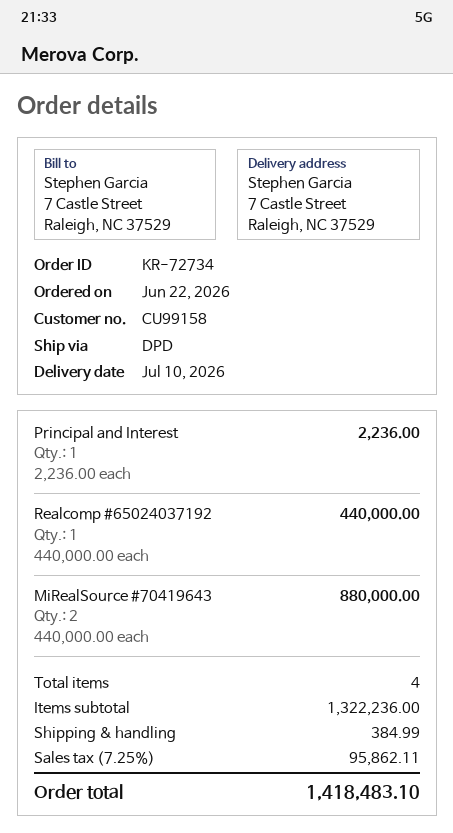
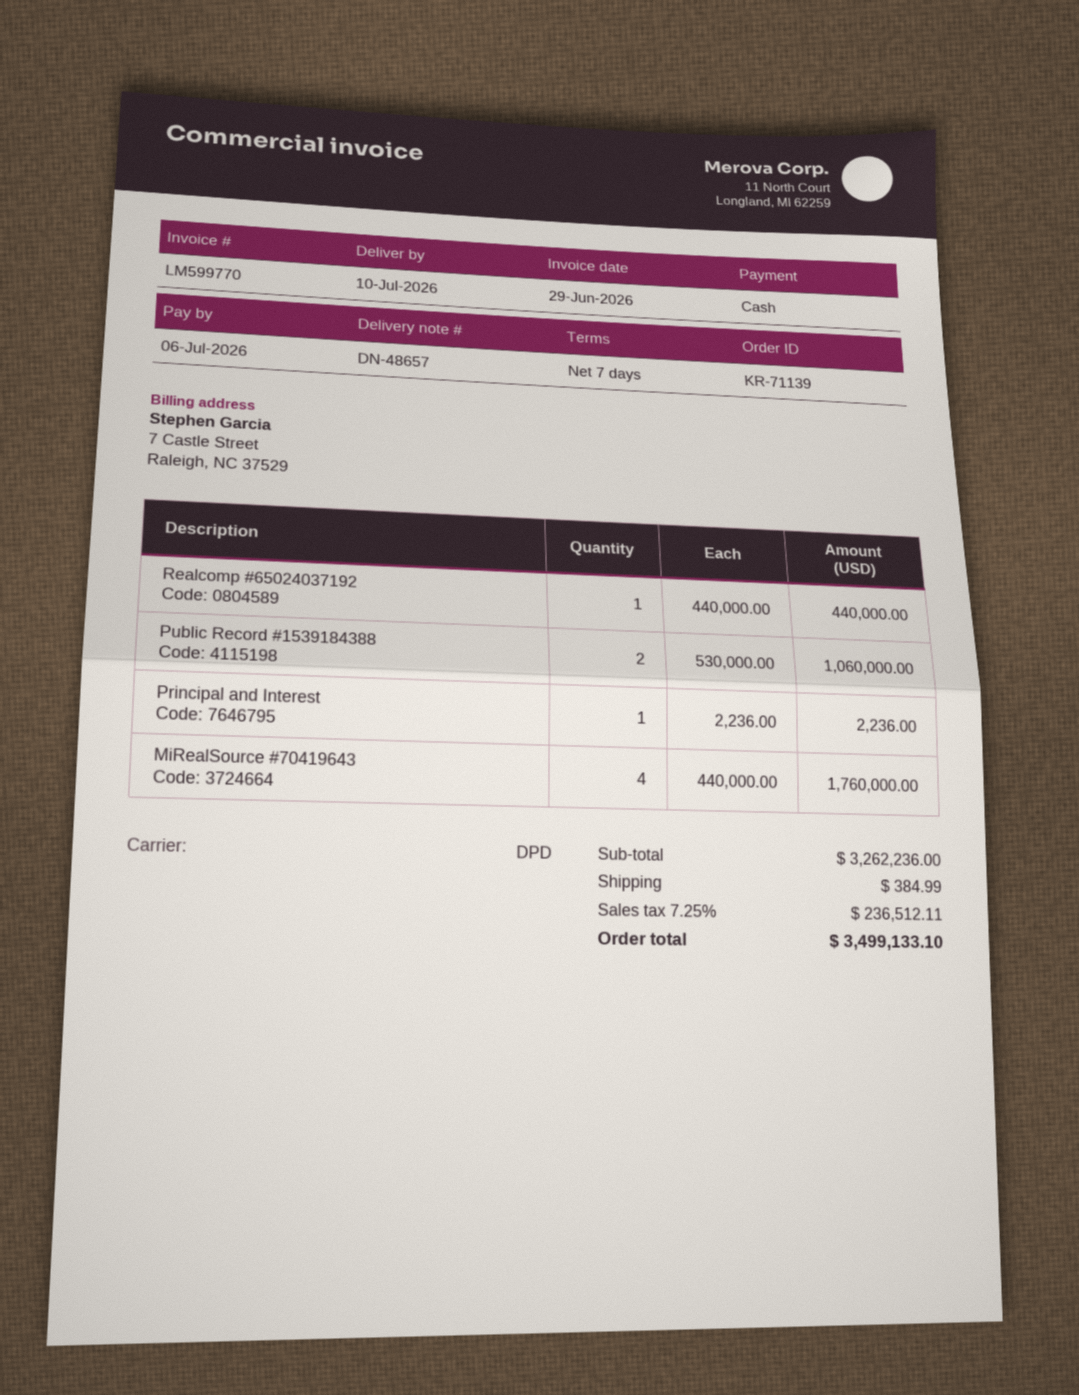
order number: KR-72734 -> KR-71139
MiRealSource #70419643: 2 x 440000.00 = 880000.00 -> 4 x 440000.00 = 1760000.00
Public Record #1539184388: none -> 2 x 530000.00 = 1060000.00
subtotal: 1322236.00 -> 3262236.00
tax: 7.25% = 95862.11 -> 7.25% = 236512.11
total: 1418483.10 -> 3499133.10

